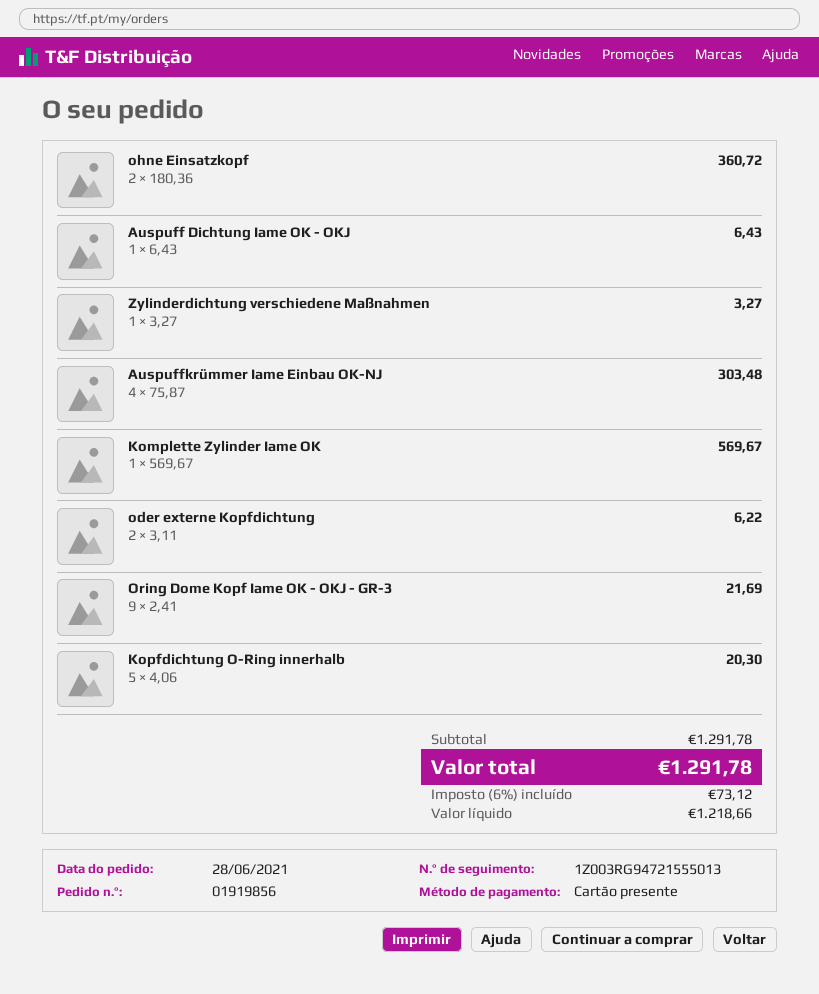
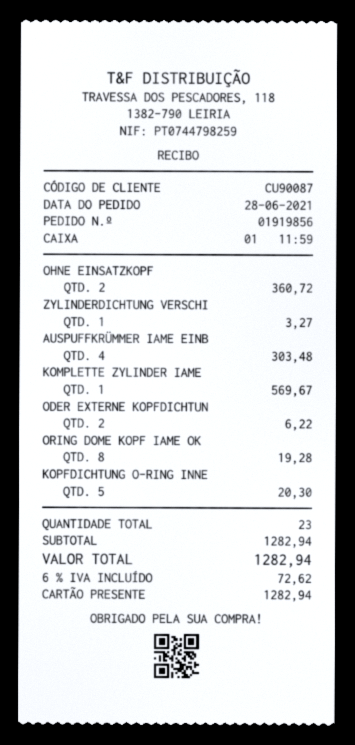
Auspuff Dichtung Iame OK - OKJ: 1 for 6.43 -> none
Oring Dome Kopf Iame OK - OKJ - GR-3: 9 for 21.69 -> 8 for 19.28
subtotal: 1291.78 -> 1282.94
tax: 6% = 73.12 -> 6% = 72.62
total: 1291.78 -> 1282.94

